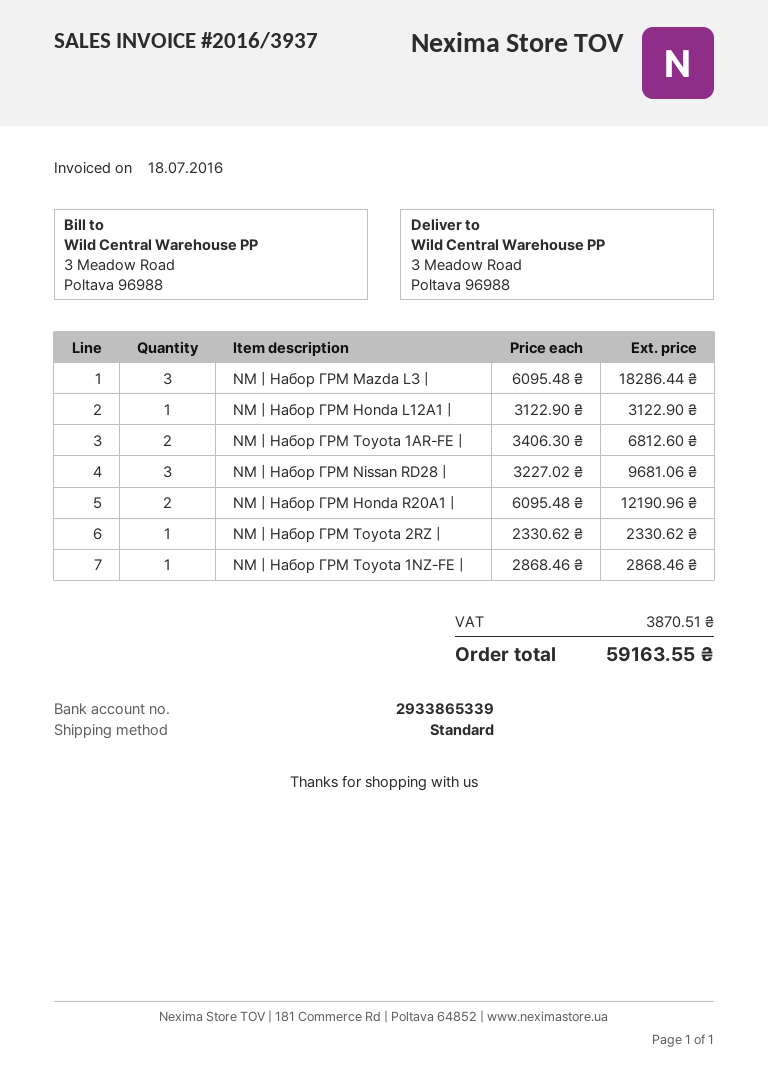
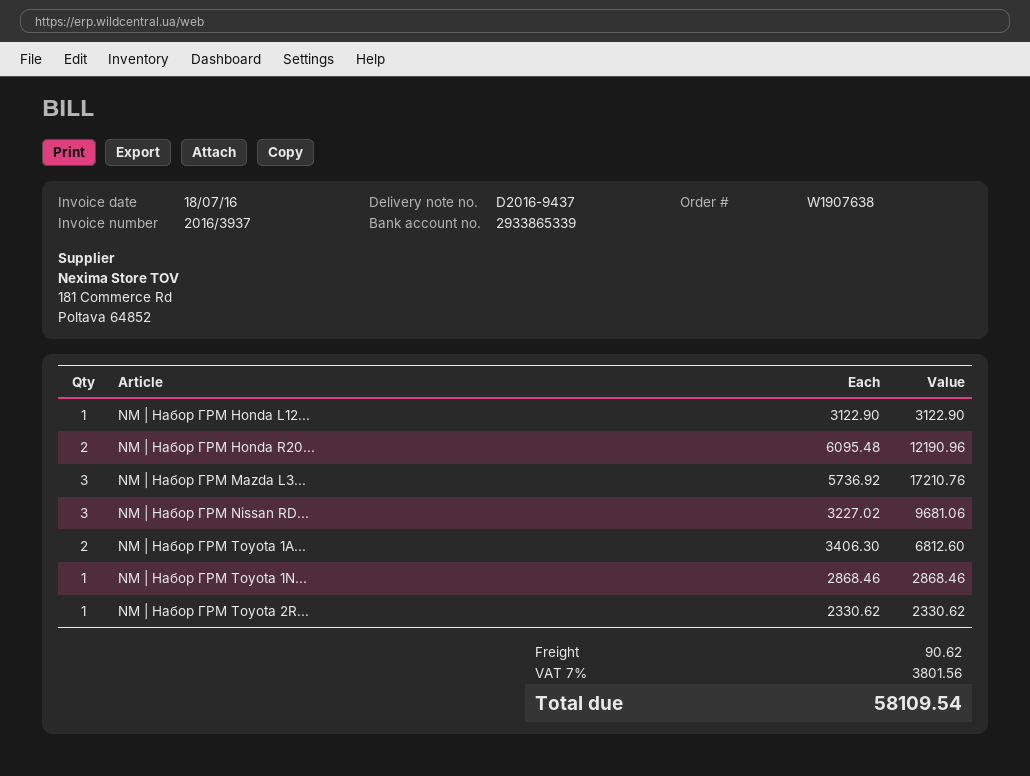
NM | Набор ГРМ Mazda L3 |: 3 x 6095.48 = 18286.44 -> 3 x 5736.92 = 17210.76
shipping: none -> 90.62
tax: 3870.51 -> 3801.56
total: 59163.55 -> 58109.54

